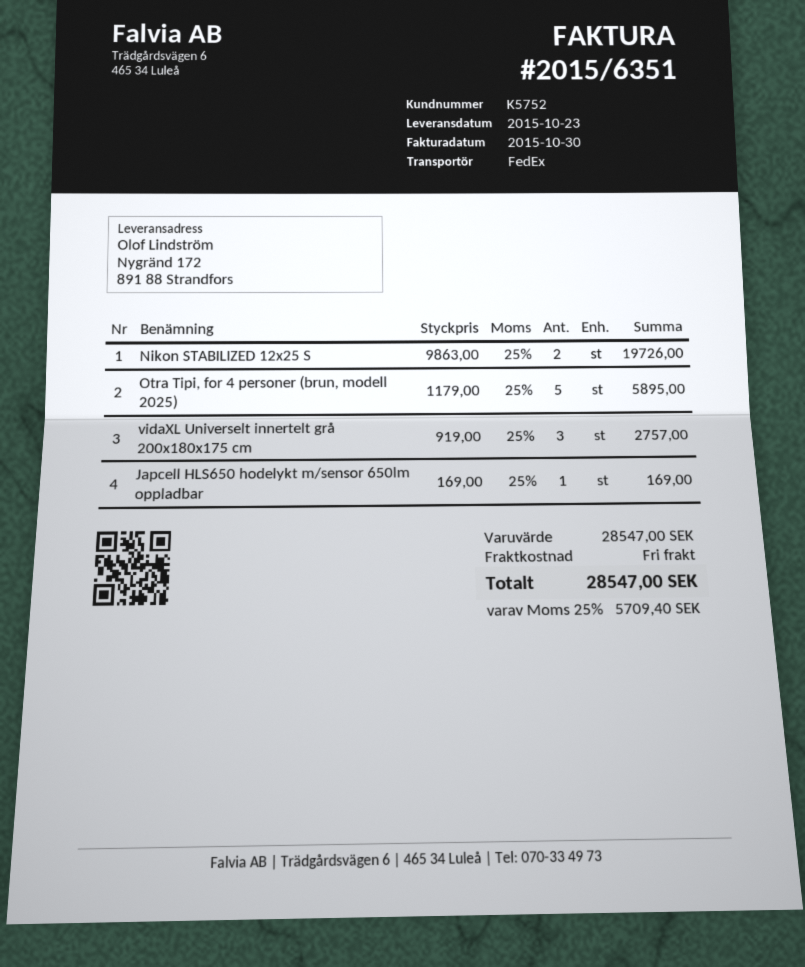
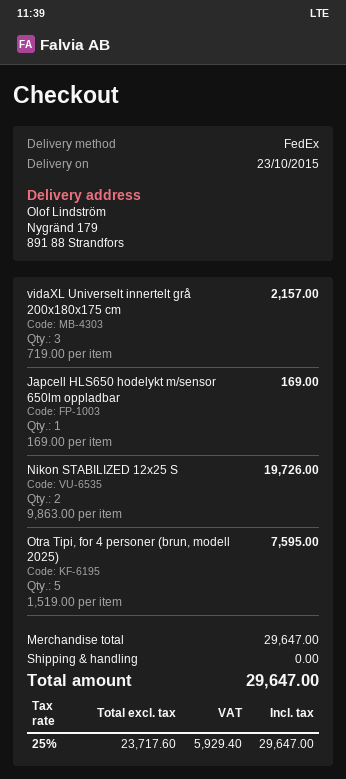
ship to: Nygränd 172, 891 88 Strandfors -> Nygränd 179, 891 88 Strandfors
Otra Tipi, for 4 personer (brun, modell 2025): 5 x 1179.00 = 5895.00 -> 5 x 1519.00 = 7595.00
vidaXL Universelt innertelt grå 200x180x175 cm: 3 x 919.00 = 2757.00 -> 3 x 719.00 = 2157.00
subtotal: 28547.00 -> 29647.00
tax: 25% = 5709.40 -> 25% = 5929.40
total: 28547.00 -> 29647.00

